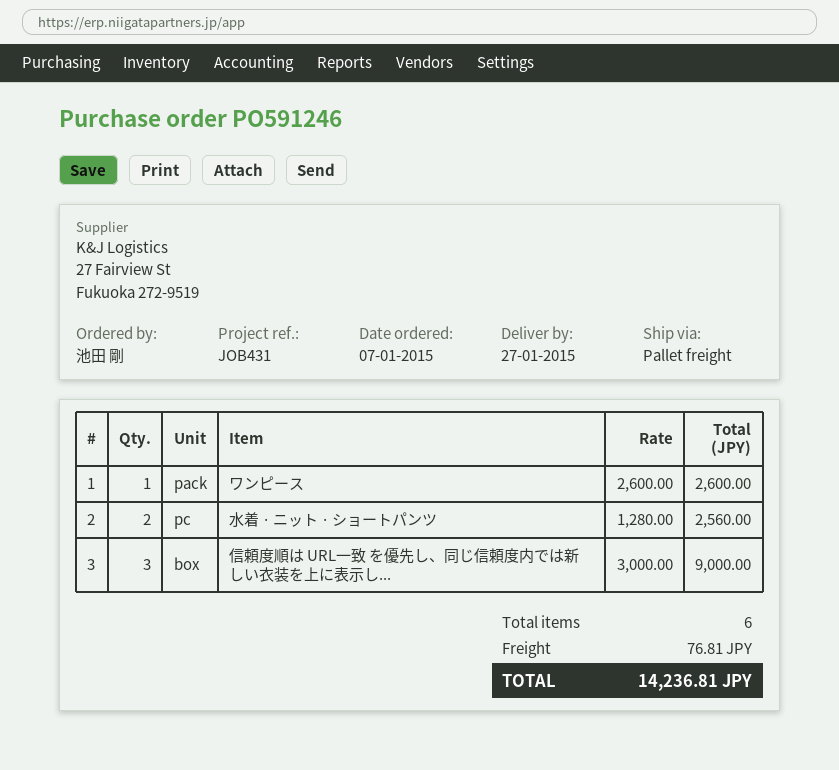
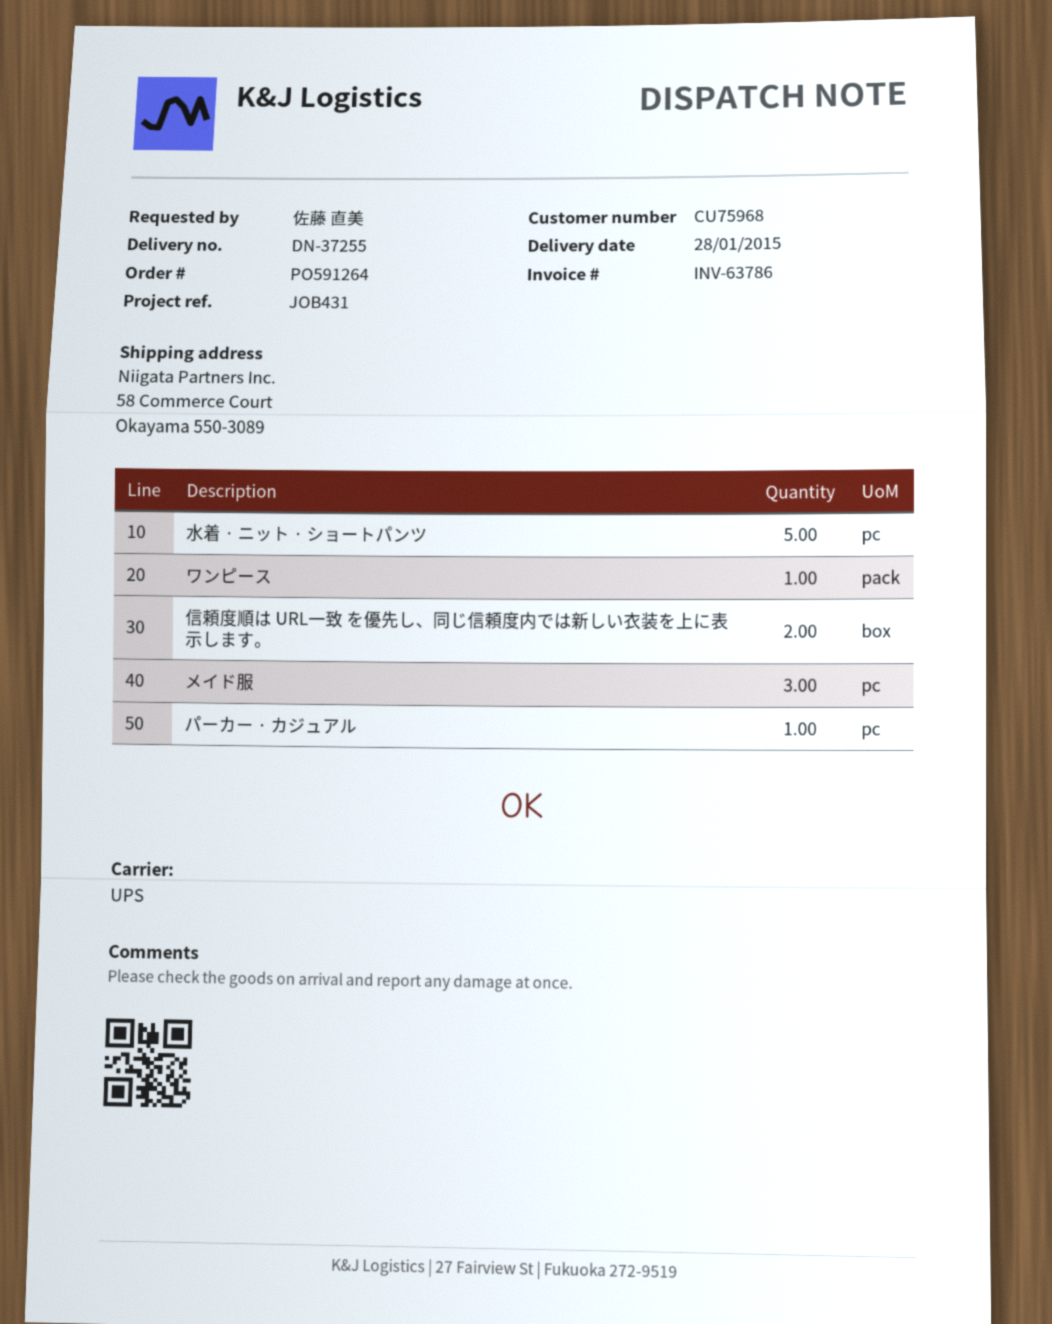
order number: PO591246 -> PO591264
delivery date: 2015-01-27 -> 2015-01-28
ordered by: 池田 剛 -> 佐藤 直美
shipping method: pallet freight -> UPS
水着 · ニット · ショートパンツ: 2 -> 5
信頼度順は URL一致 を優先し、同じ信頼度内では新しい衣装を上に表示し...: 3 -> 2
メイド服: none -> 3
パーカー · カジュアル: none -> 1

